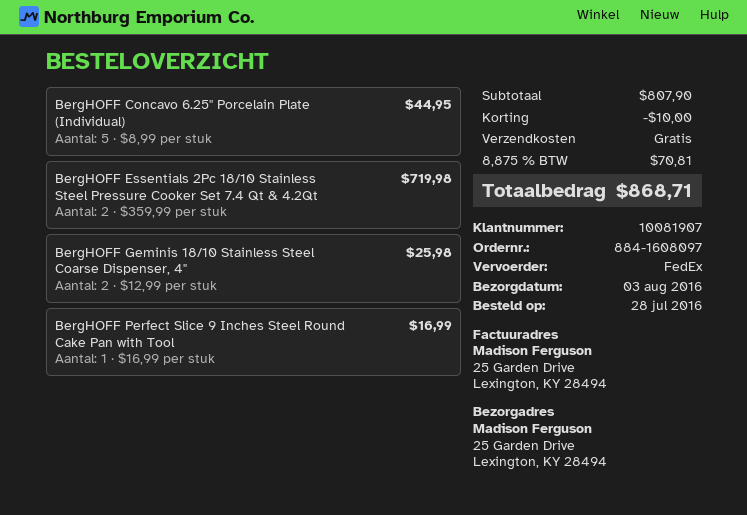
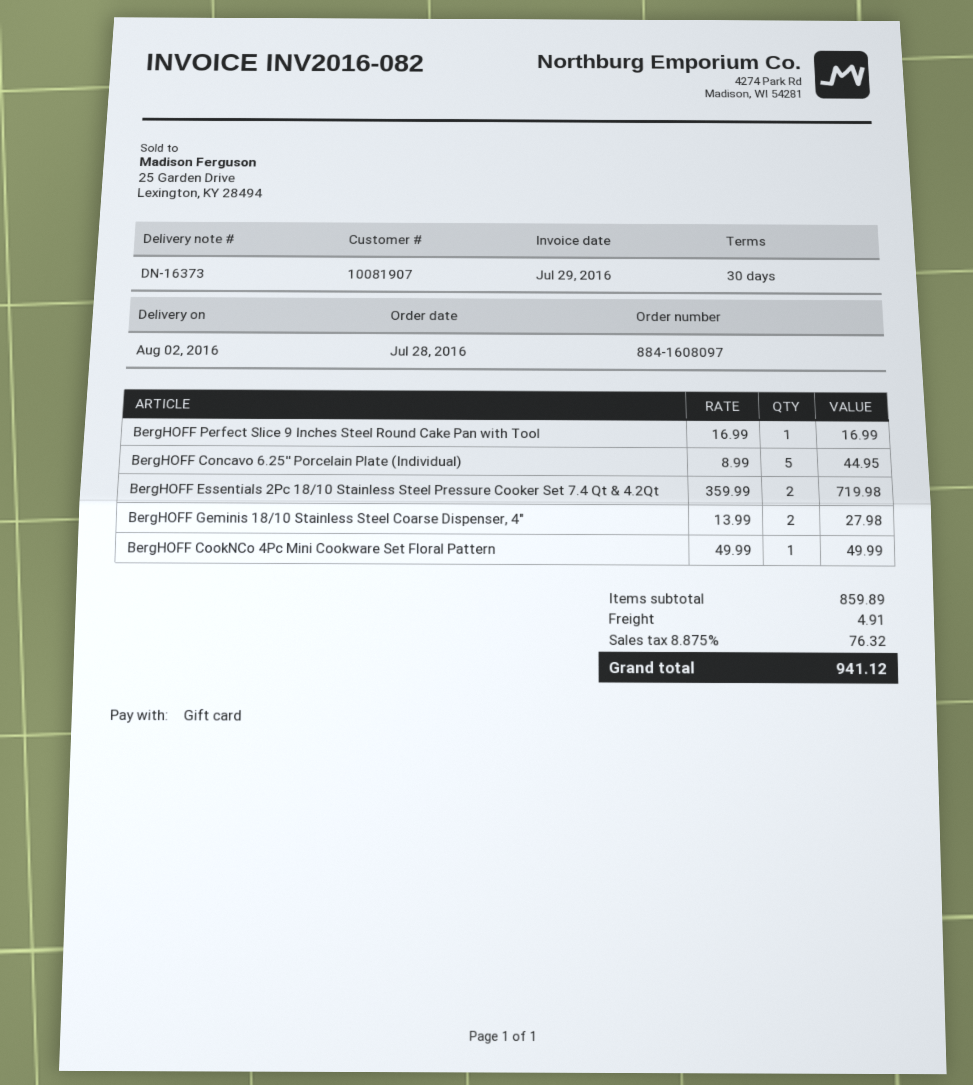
delivery date: 2016-08-03 -> 2016-08-02
BergHOFF Geminis 18/10 Stainless Steel Coarse Dispenser, 4": 2 x 12.99 = 25.98 -> 2 x 13.99 = 27.98
BergHOFF CookNCo 4Pc Mini Cookware Set Floral Pattern: none -> 1 x 49.99 = 49.99
subtotal: 807.90 -> 859.89
discount: 10.00 -> none
shipping: 0.00 -> 4.91
tax: 8.875% = 70.81 -> 8.875% = 76.32
total: 868.71 -> 941.12

